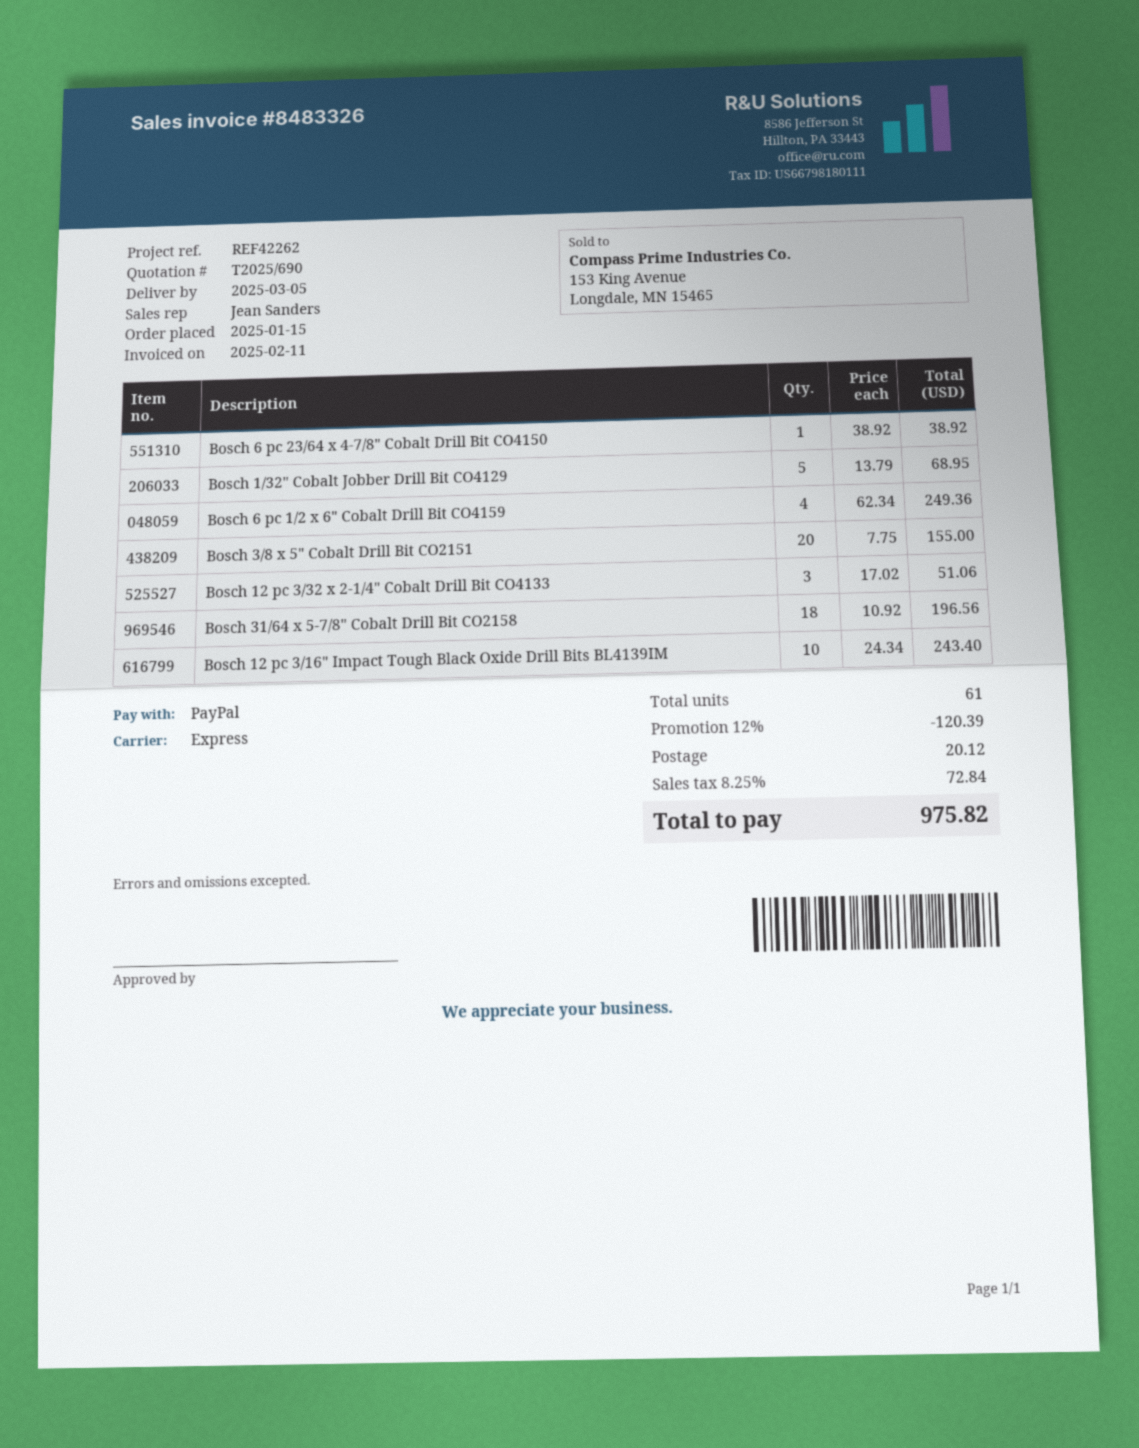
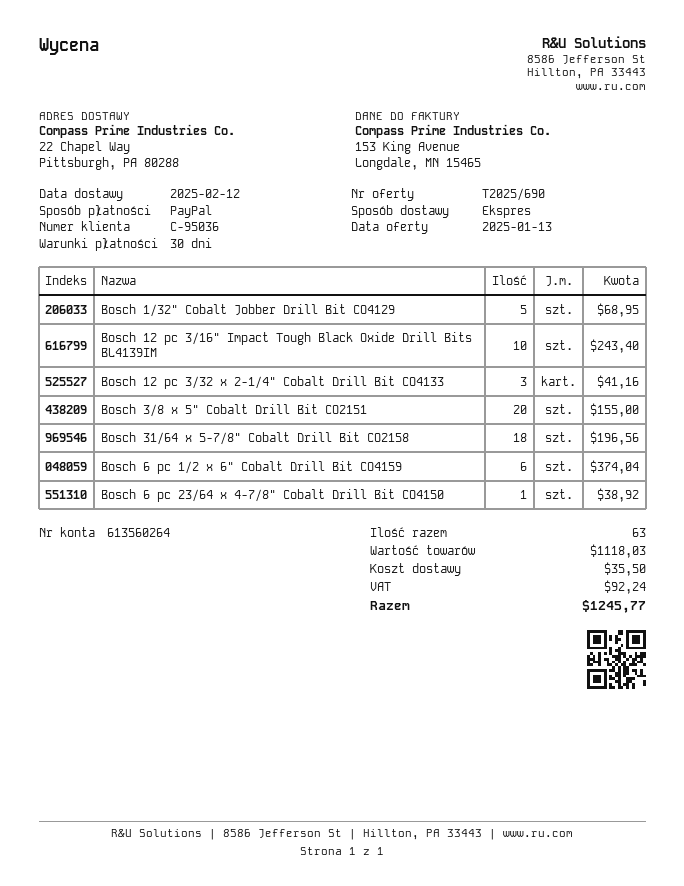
delivery date: 2025-03-05 -> 2025-02-12
Bosch 6 pc 1/2 x 6" Cobalt Drill Bit CO4159: 4 for 249.36 -> 6 for 374.04
Bosch 12 pc 3/32 x 2-1/4" Cobalt Drill Bit CO4133: 3 for 51.06 -> 3 for 41.16
total quantity: 61 -> 63
discount: 12% = 120.39 -> none
shipping: 20.12 -> 35.50
tax: 72.84 -> 92.24
total: 975.82 -> 1245.77

